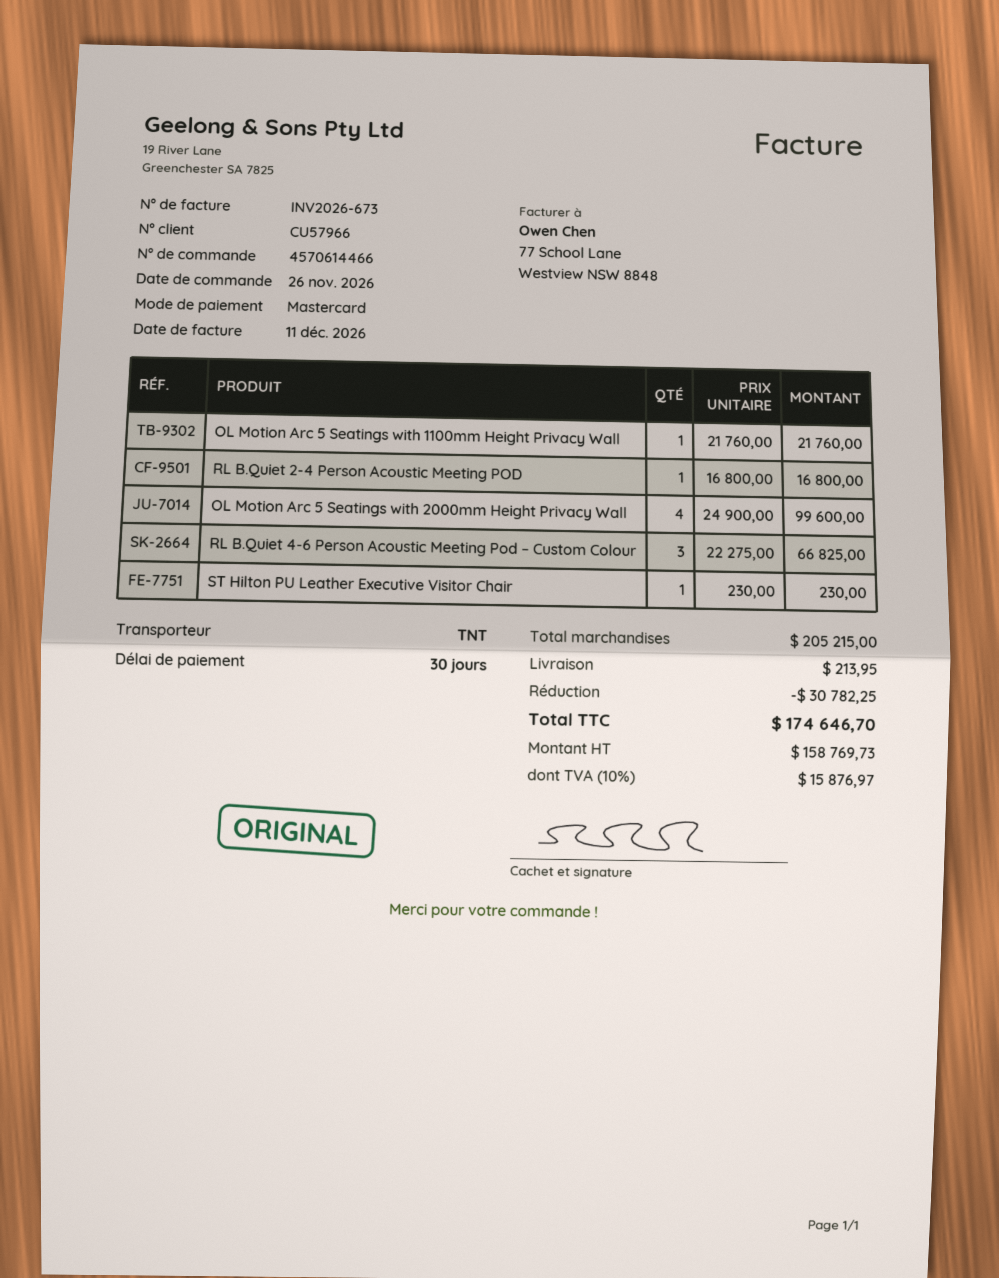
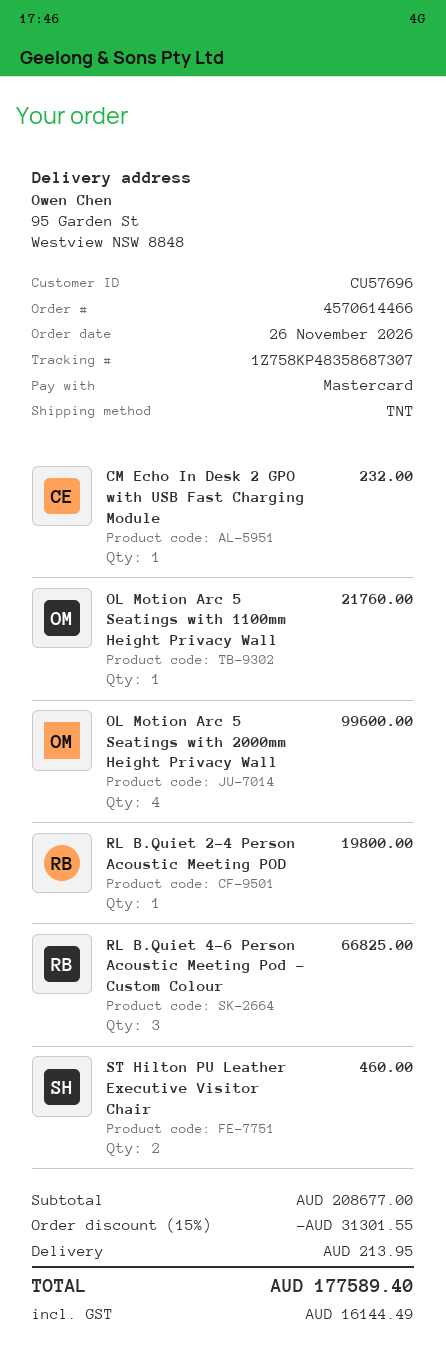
customer number: CU57966 -> CU57696
RL B.Quiet 2-4 Person Acoustic Meeting POD: 1 for 16800.00 -> 1 for 19800.00
ST Hilton PU Leather Executive Visitor Chair: 1 for 230.00 -> 2 for 460.00
CM Echo In Desk 2 GPO with USB Fast Charging Module: none -> 1 for 232.00
subtotal: 205215.00 -> 208677.00
discount: 30782.25 -> 31301.55
tax: 15876.97 -> 16144.49
total: 174646.70 -> 177589.40

